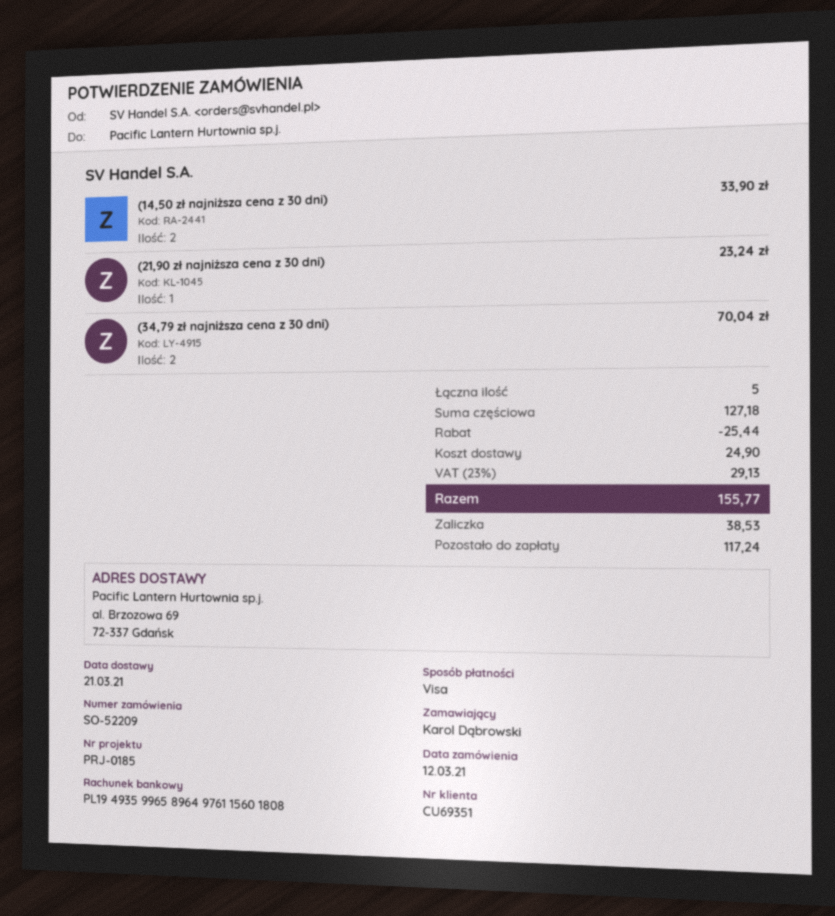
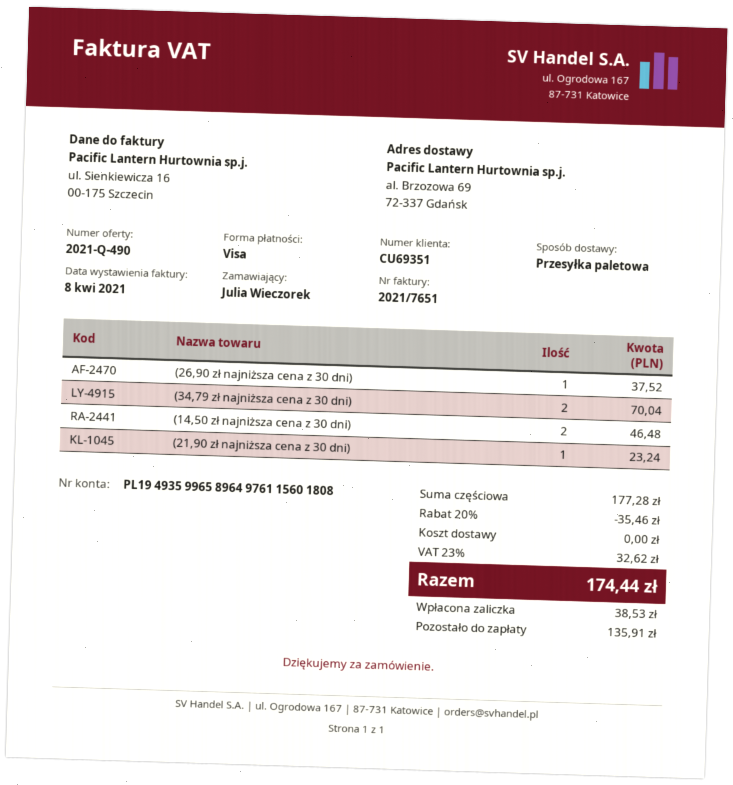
ordered by: Karol Dąbrowski -> Julia Wieczorek
(14,50 zł najniższa cena z 30 dni): 2 for 33.90 -> 2 for 46.48
(26,90 zł najniższa cena z 30 dni): none -> 1 for 37.52
subtotal: 127.18 -> 177.28
discount: 25.44 -> 35.46
shipping: 24.90 -> 0.00
tax: 23% = 29.13 -> 23% = 32.62
total: 155.77 -> 174.44
balance: 117.24 -> 135.91

